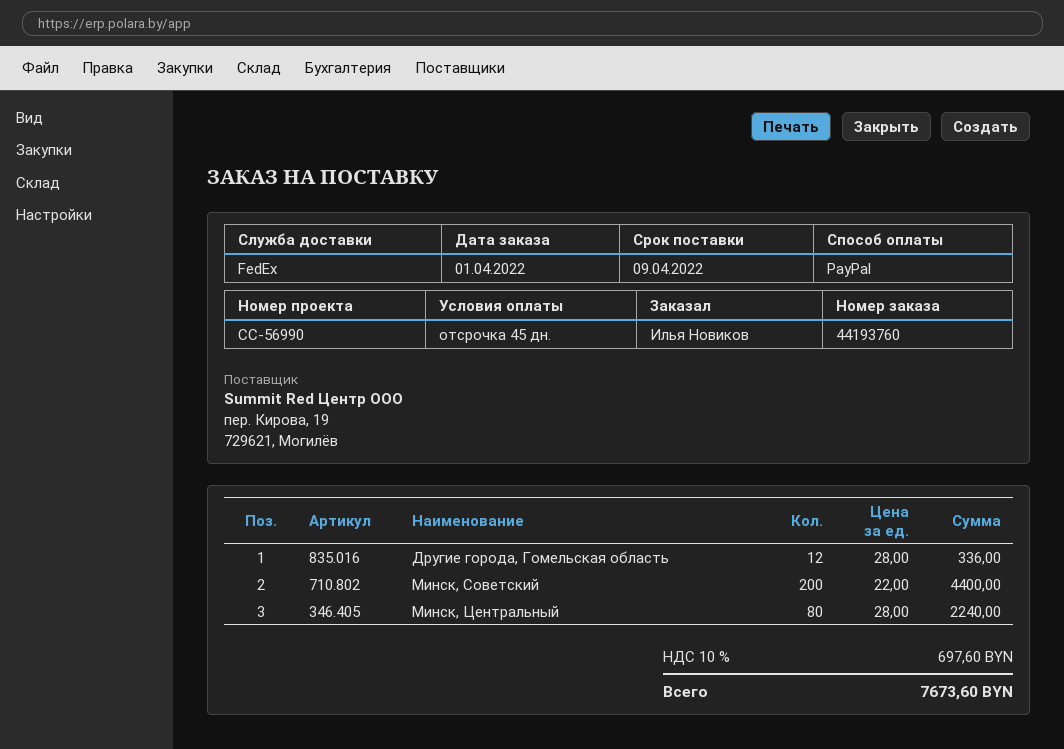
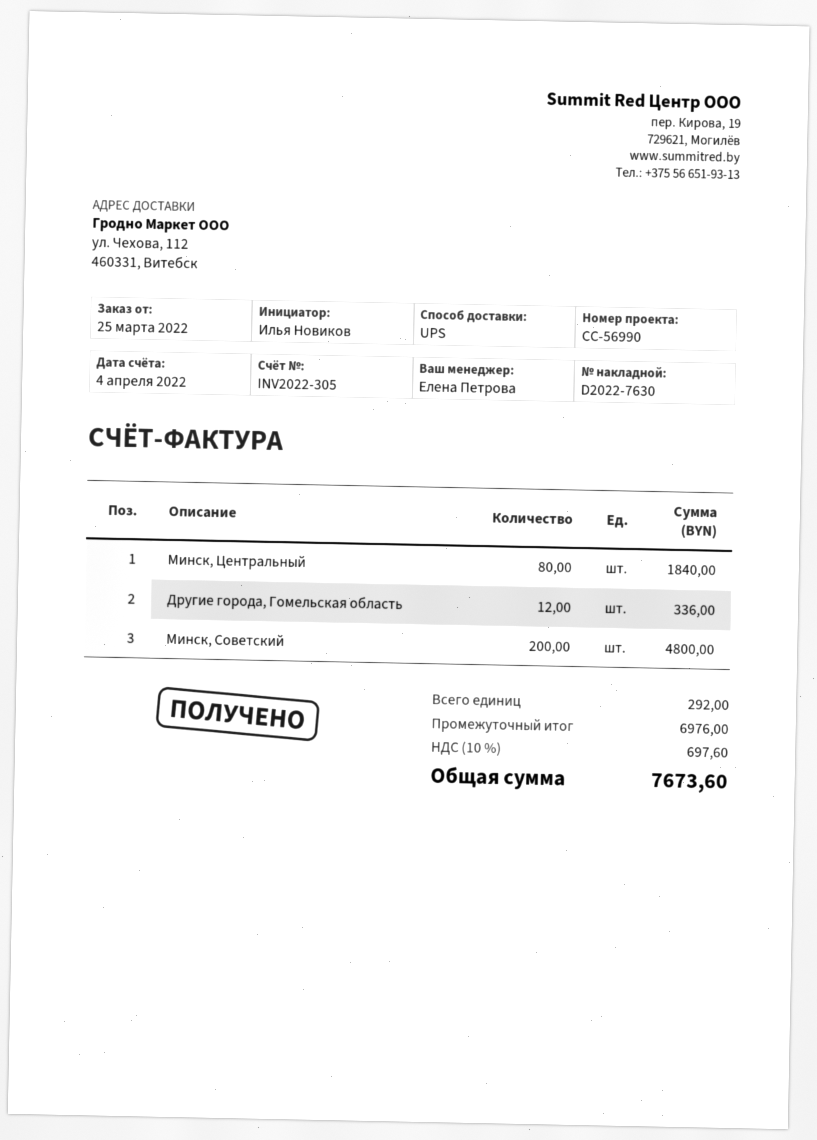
order date: 2022-04-01 -> 2022-03-25
shipping method: FedEx -> UPS
Минск, Советский: 200 for 4400.00 -> 200 for 4800.00
Минск, Центральный: 80 for 2240.00 -> 80 for 1840.00

